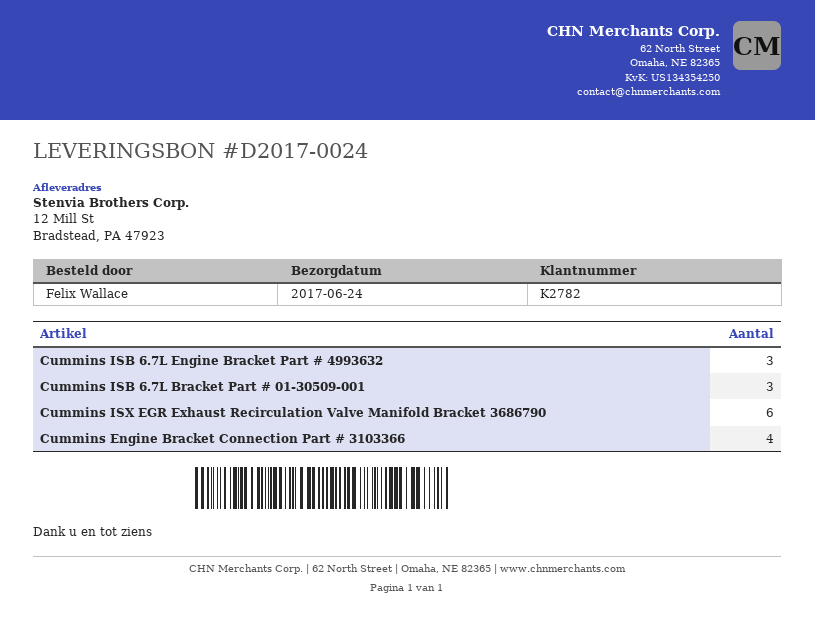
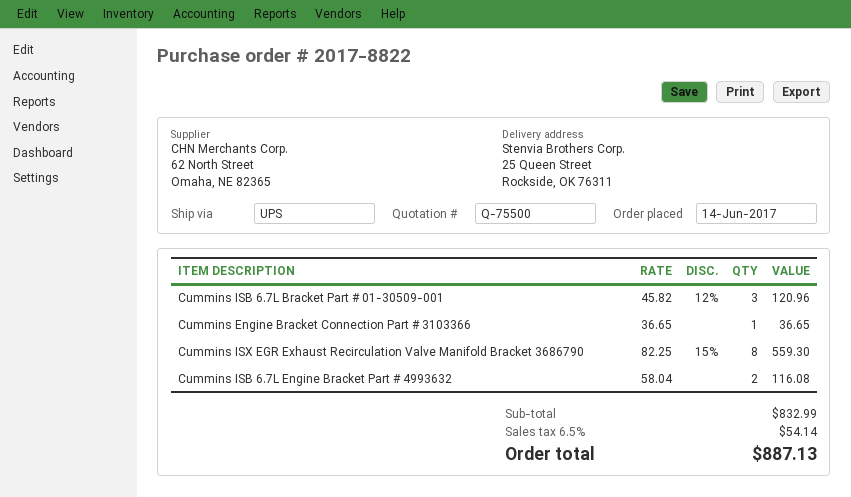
ship to: 12 Mill St, Bradstead, PA 47923 -> 25 Queen Street, Rockside, OK 76311
Cummins ISB 6.7L Engine Bracket Part # 4993632: 3 -> 2
Cummins ISX EGR Exhaust Recirculation Valve Manifold Bracket 3686790: 6 -> 8
Cummins Engine Bracket Connection Part # 3103366: 4 -> 1

